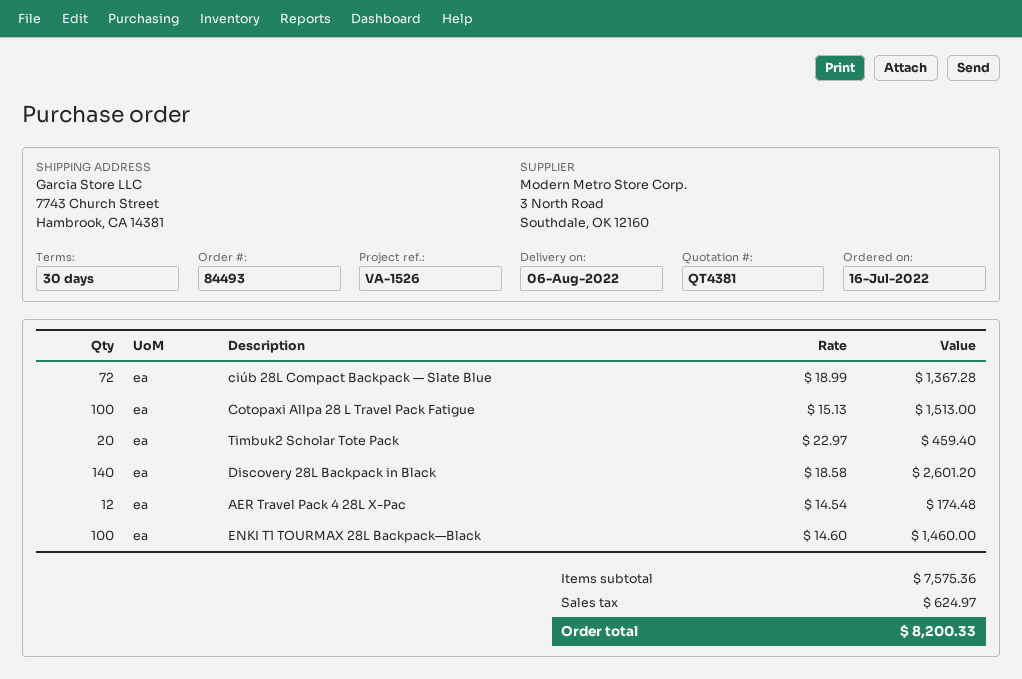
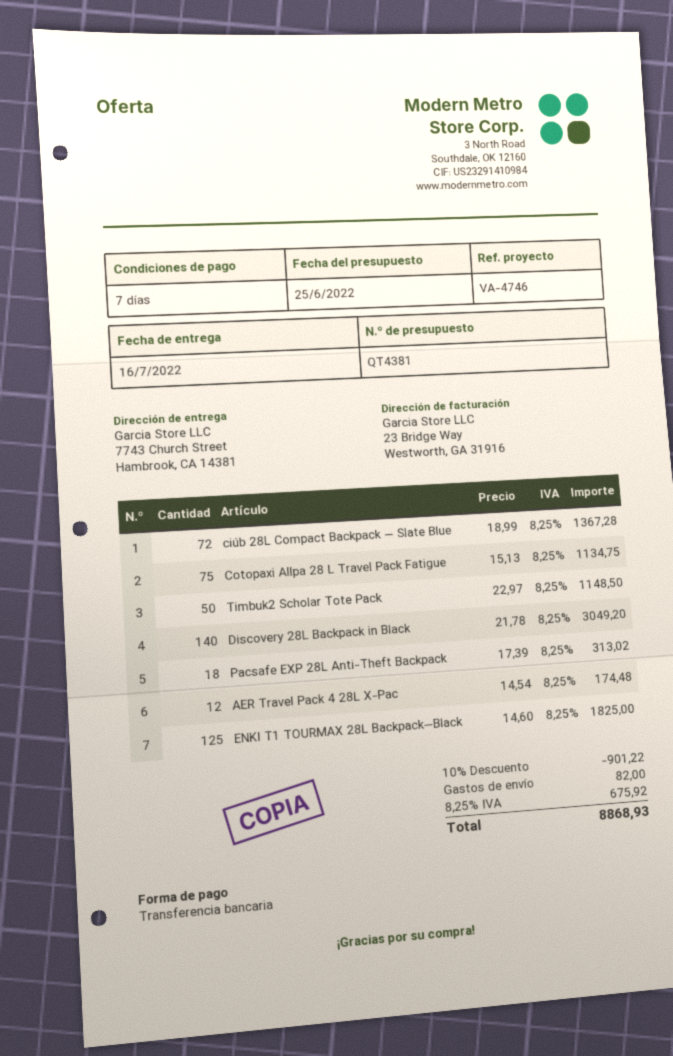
delivery date: 2022-08-06 -> 2022-07-16
payment terms: 30 days -> 7 days
reference: VA-1526 -> VA-4746
Cotopaxi Allpa 28 L Travel Pack Fatigue: 100 x 15.13 = 1513.00 -> 75 x 15.13 = 1134.75
Timbuk2 Scholar Tote Pack: 20 x 22.97 = 459.40 -> 50 x 22.97 = 1148.50
Discovery 28L Backpack in Black: 140 x 18.58 = 2601.20 -> 140 x 21.78 = 3049.20
ENKI T1 TOURMAX 28L Backpack—Black: 100 x 14.60 = 1460.00 -> 125 x 14.60 = 1825.00
Pacsafe EXP 28L Anti-Theft Backpack: none -> 18 x 17.39 = 313.02
discount: none -> 10% = 901.22
shipping: none -> 82.00
tax: 624.97 -> 675.92
total: 8200.33 -> 8868.93

